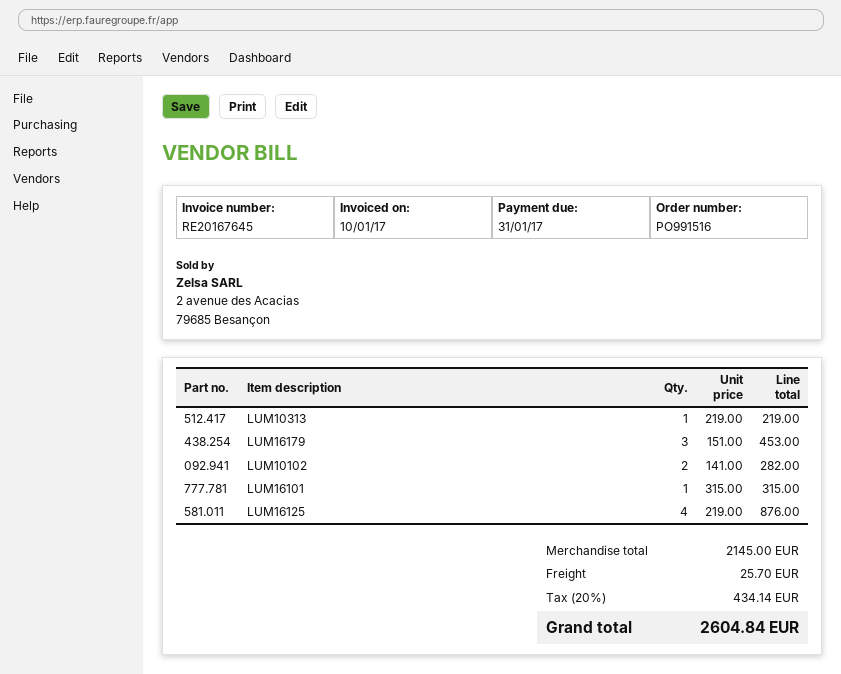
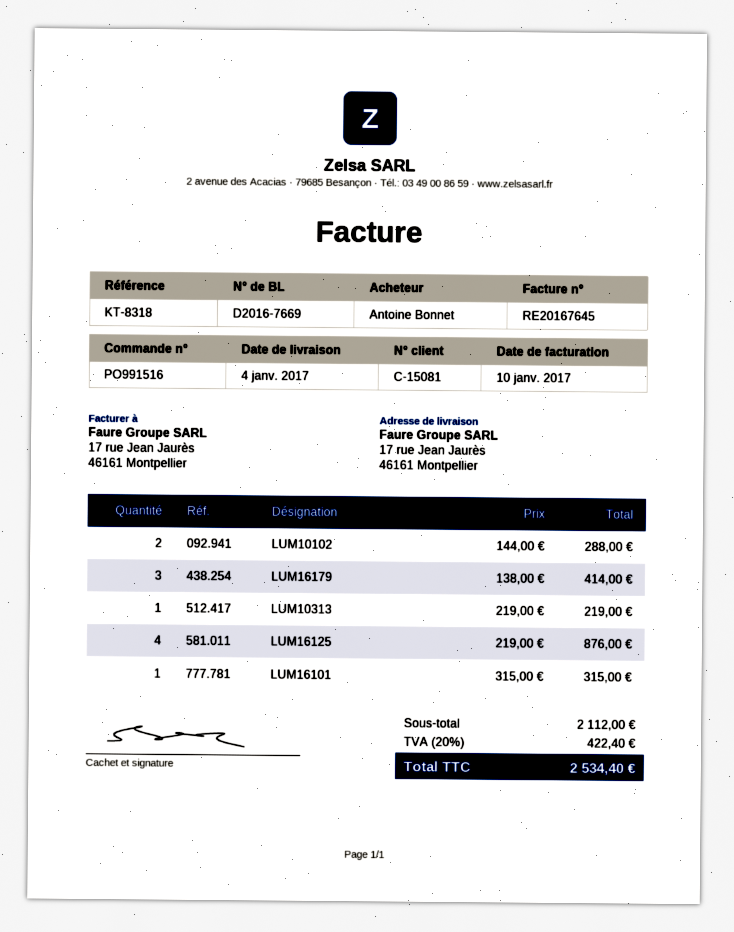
LUM16179: 3 x 151.00 = 453.00 -> 3 x 138.00 = 414.00
LUM10102: 2 x 141.00 = 282.00 -> 2 x 144.00 = 288.00
subtotal: 2145.00 -> 2112.00
shipping: 25.70 -> none
tax: 20% = 434.14 -> 20% = 422.40
total: 2604.84 -> 2534.40

